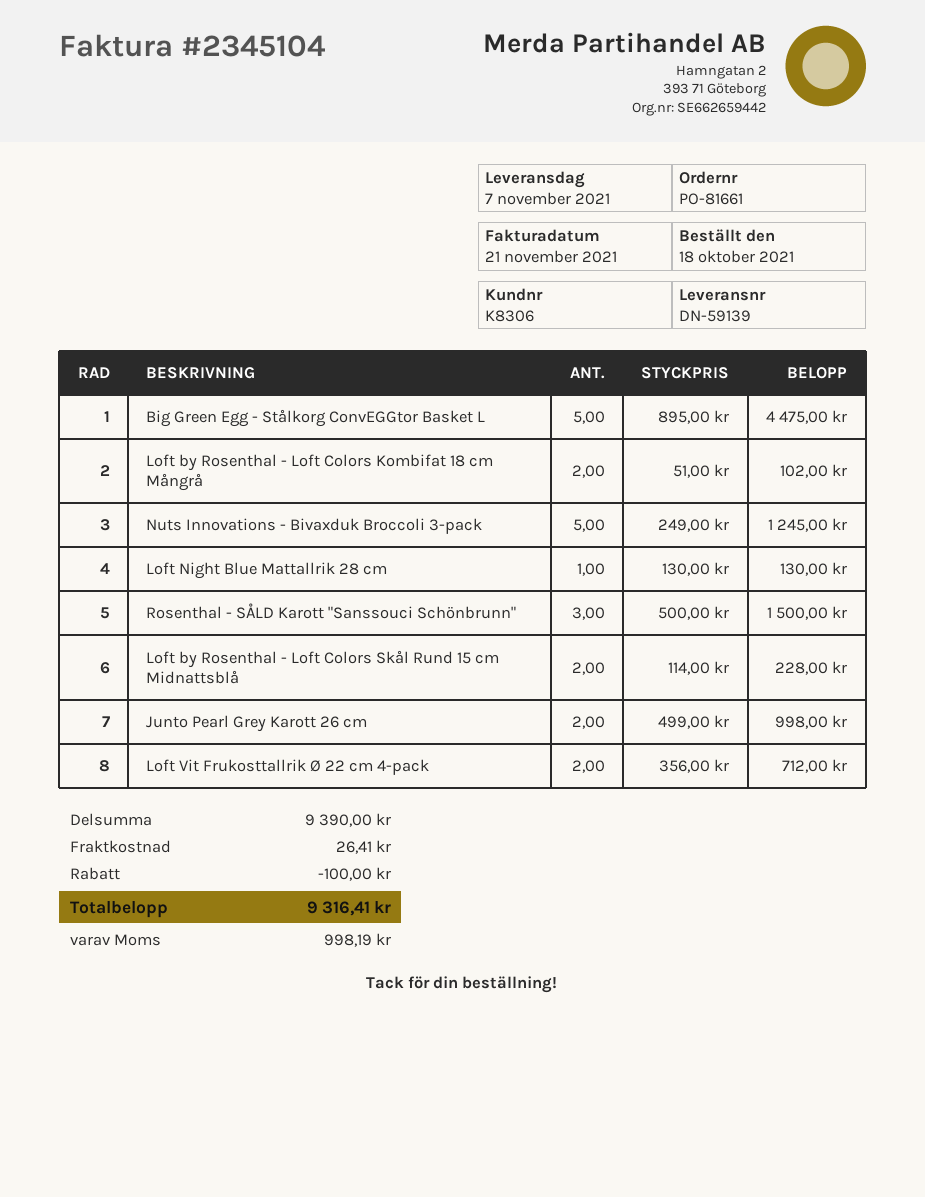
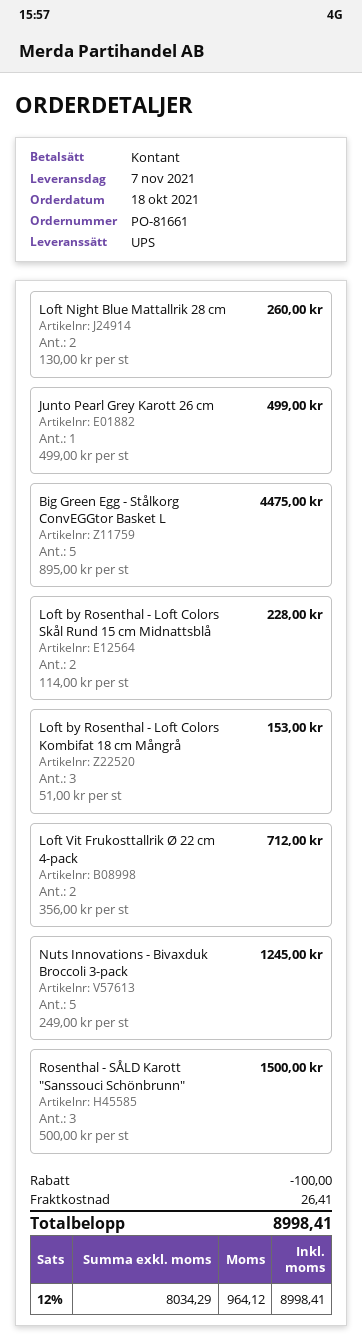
Loft by Rosenthal - Loft Colors Kombifat 18 cm Mångrå: 2 x 51.00 = 102.00 -> 3 x 51.00 = 153.00
Loft Night Blue Mattallrik 28 cm: 1 x 130.00 = 130.00 -> 2 x 130.00 = 260.00
Junto Pearl Grey Karott 26 cm: 2 x 499.00 = 998.00 -> 1 x 499.00 = 499.00
tax: 998.19 -> 964.12
total: 9316.41 -> 8998.41

